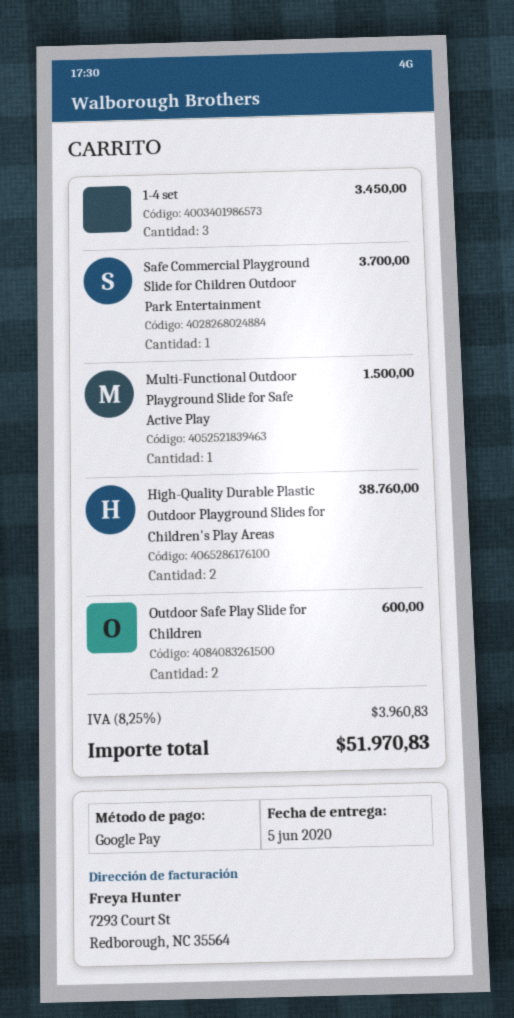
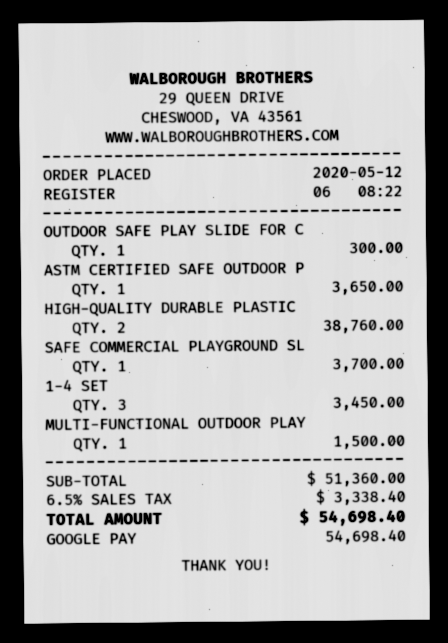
Outdoor Safe Play Slide for Children: 2 for 600.00 -> 1 for 300.00
ASTM CERTIFIED SAFE OUTDOOR P: none -> 1 for 3650.00
tax: 8.25% = 3960.83 -> 6.5% = 3338.40
total: 51970.83 -> 54698.40

